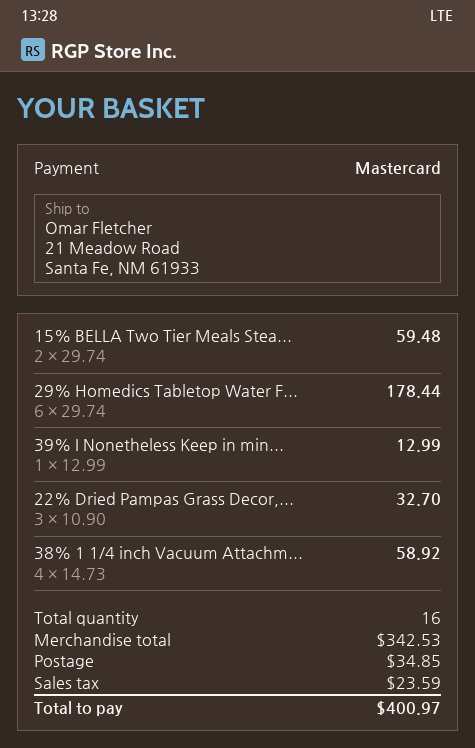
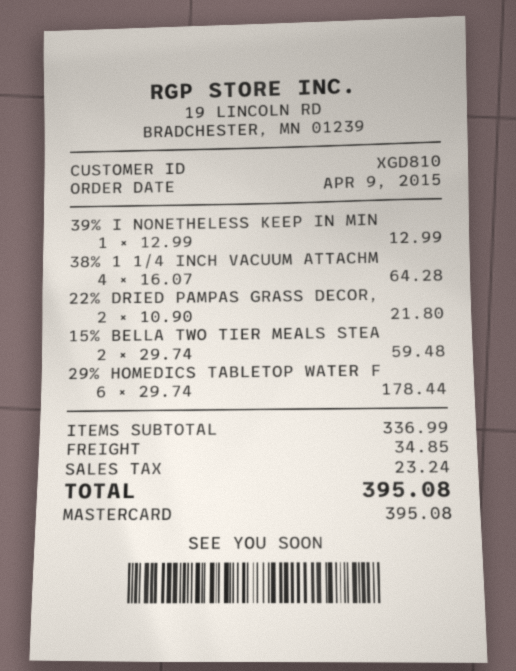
22% Dried Pampas Grass Decor,...: 3 x 10.90 = 32.70 -> 2 x 10.90 = 21.80
38% 1 1/4 inch Vacuum Attachm...: 4 x 14.73 = 58.92 -> 4 x 16.07 = 64.28
subtotal: 342.53 -> 336.99
tax: 23.59 -> 23.24
total: 400.97 -> 395.08

